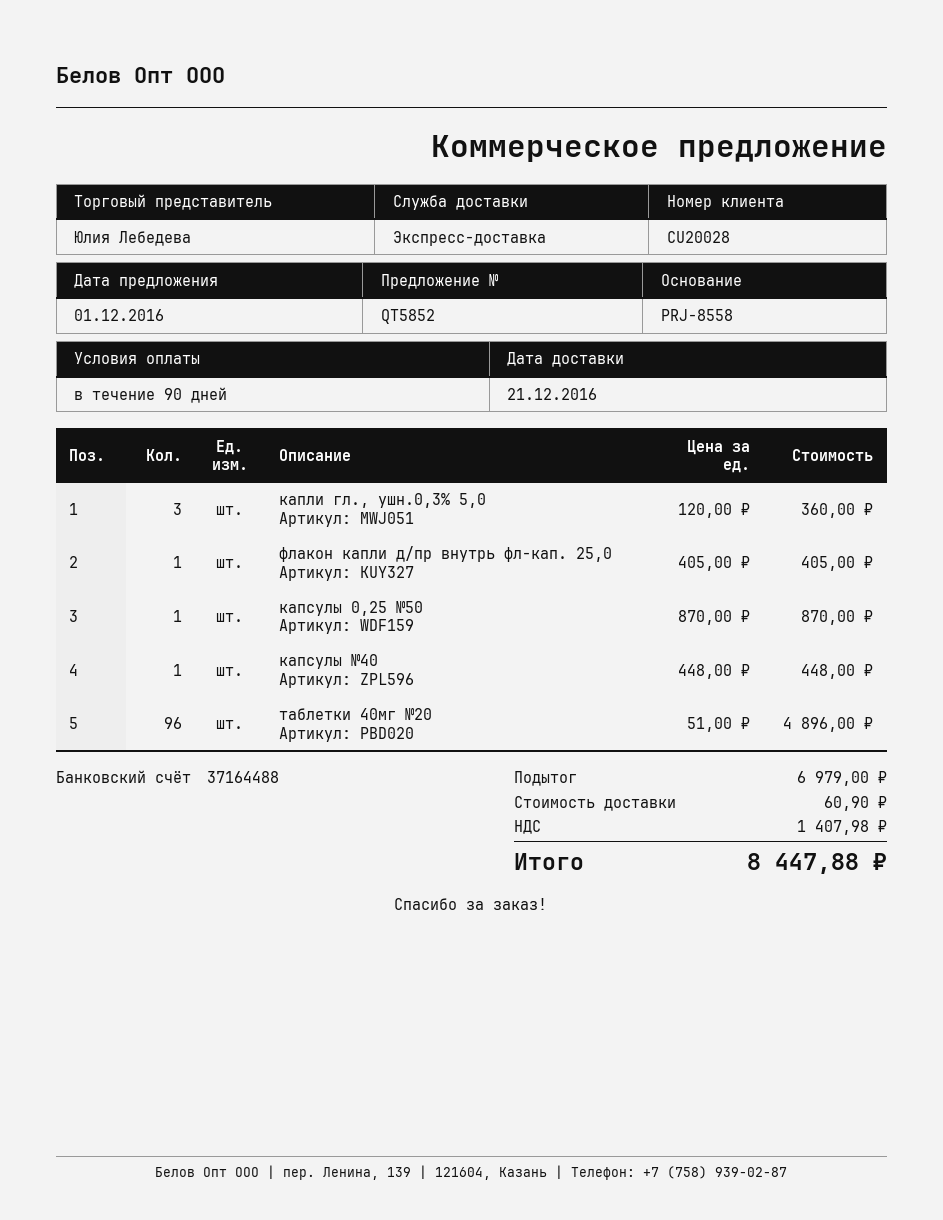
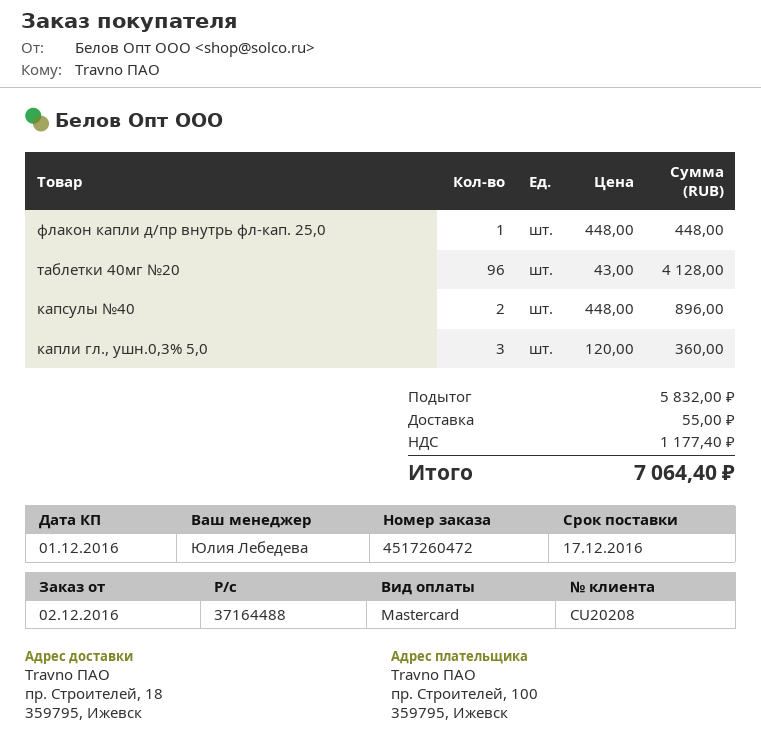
delivery date: 2016-12-21 -> 2016-12-17
customer number: CU20028 -> CU20208
флакон капли д/пр внутрь фл-кап. 25,0: 1 x 405.00 = 405.00 -> 1 x 448.00 = 448.00
капсулы 0,25 №50: 1 x 870.00 = 870.00 -> none
капсулы №40: 1 x 448.00 = 448.00 -> 2 x 448.00 = 896.00
таблетки 40мг №20: 96 x 51.00 = 4896.00 -> 96 x 43.00 = 4128.00
subtotal: 6979.00 -> 5832.00
shipping: 60.90 -> 55.00
tax: 1407.98 -> 1177.40
total: 8447.88 -> 7064.40

